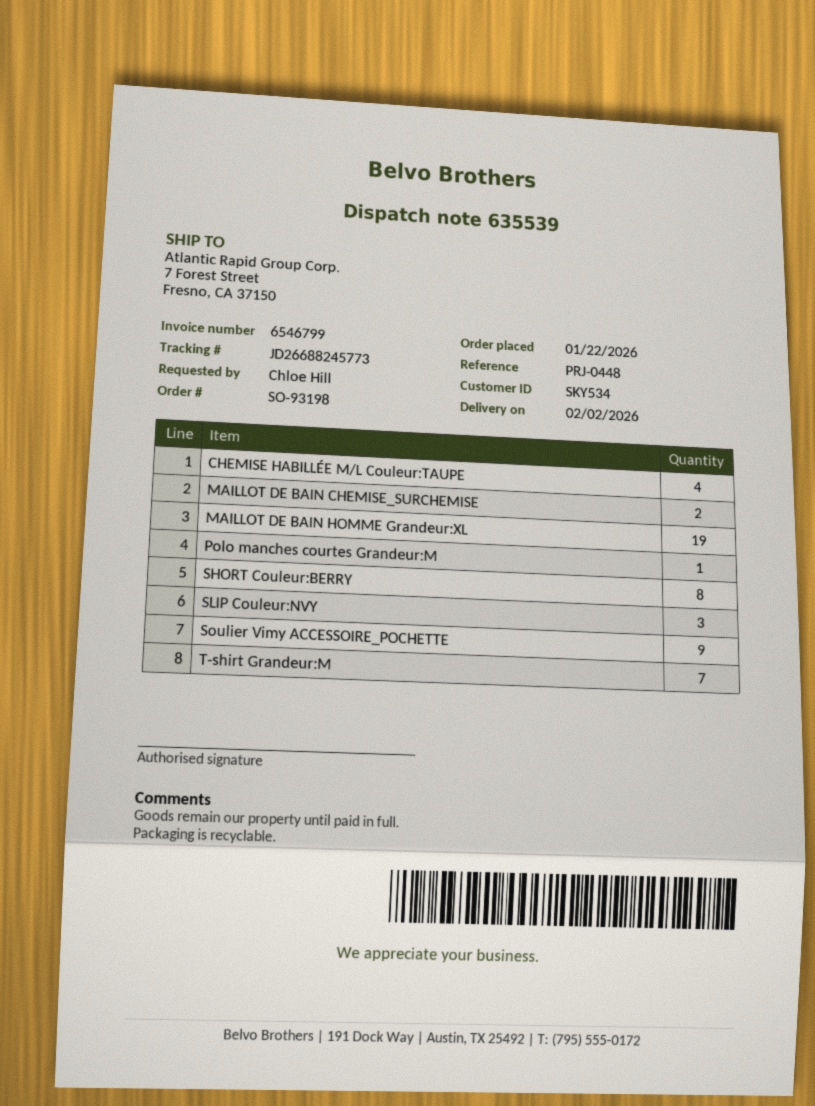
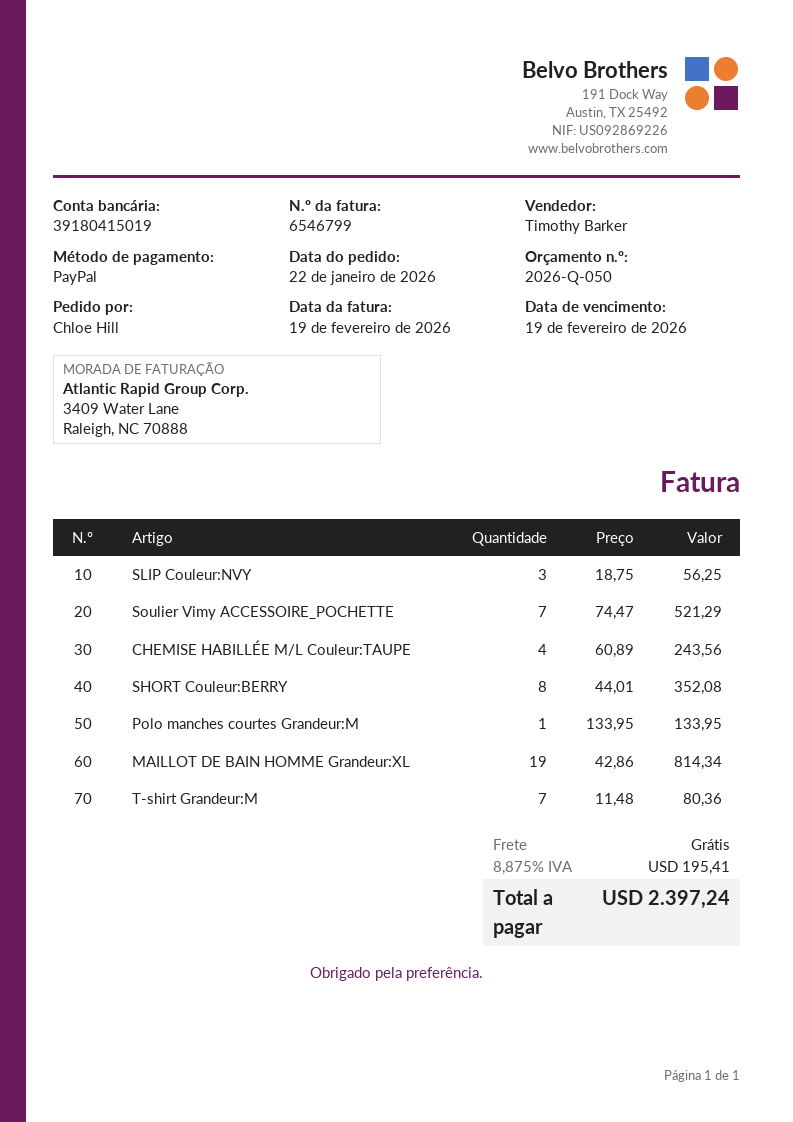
MAILLOT DE BAIN CHEMISE_SURCHEMISE: 2 -> none
Soulier Vimy ACCESSOIRE_POCHETTE: 9 -> 7

